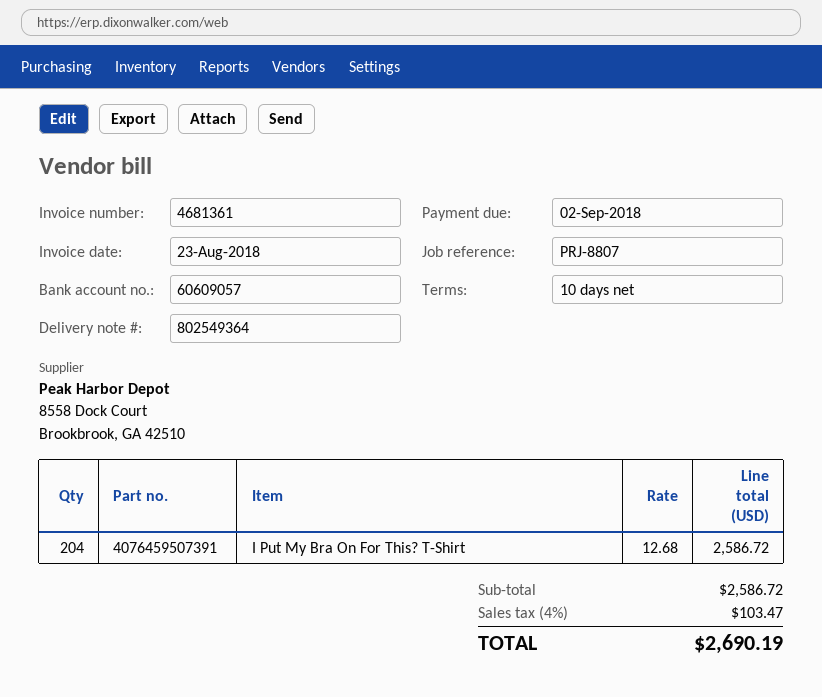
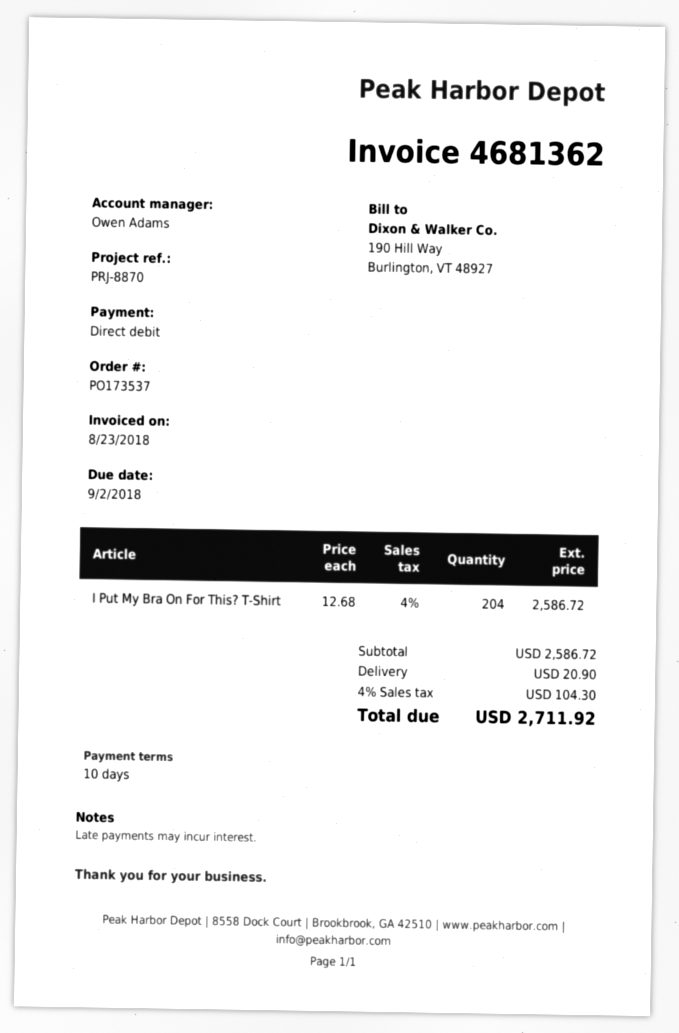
invoice number: 4681361 -> 4681362
reference: PRJ-8807 -> PRJ-8870
shipping: none -> 20.90
tax: 4% = 103.47 -> 4% = 104.30
total: 2690.19 -> 2711.92

